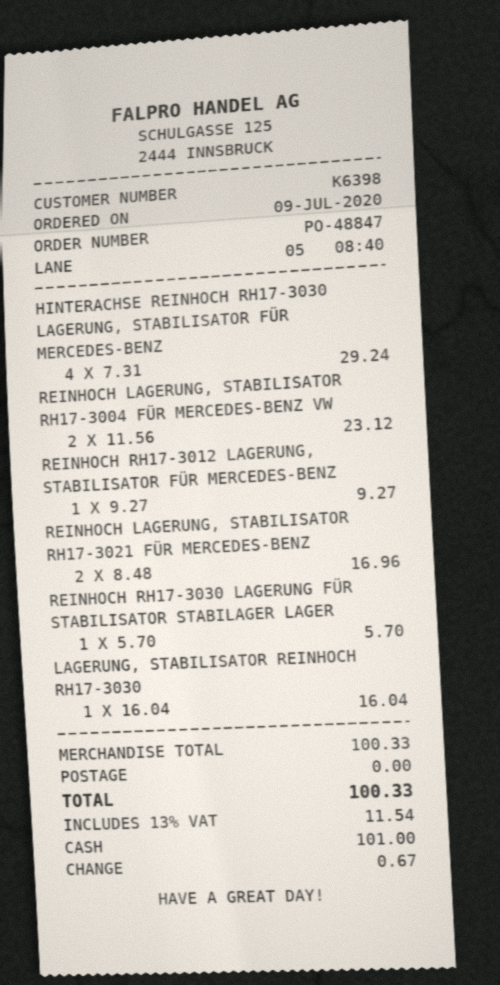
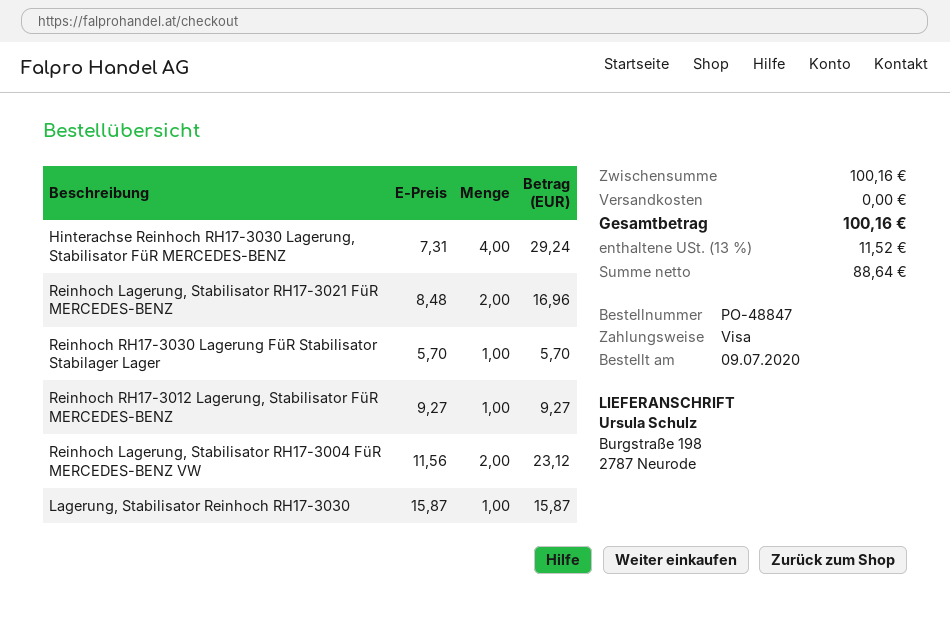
payment method: cash -> Visa
LAGERUNG, STABILISATOR REINHOCH RH17-3030: 1 x 16.04 = 16.04 -> 1 x 15.87 = 15.87
subtotal: 100.33 -> 100.16
tax: 13% = 11.54 -> 13% = 11.52
total: 100.33 -> 100.16

